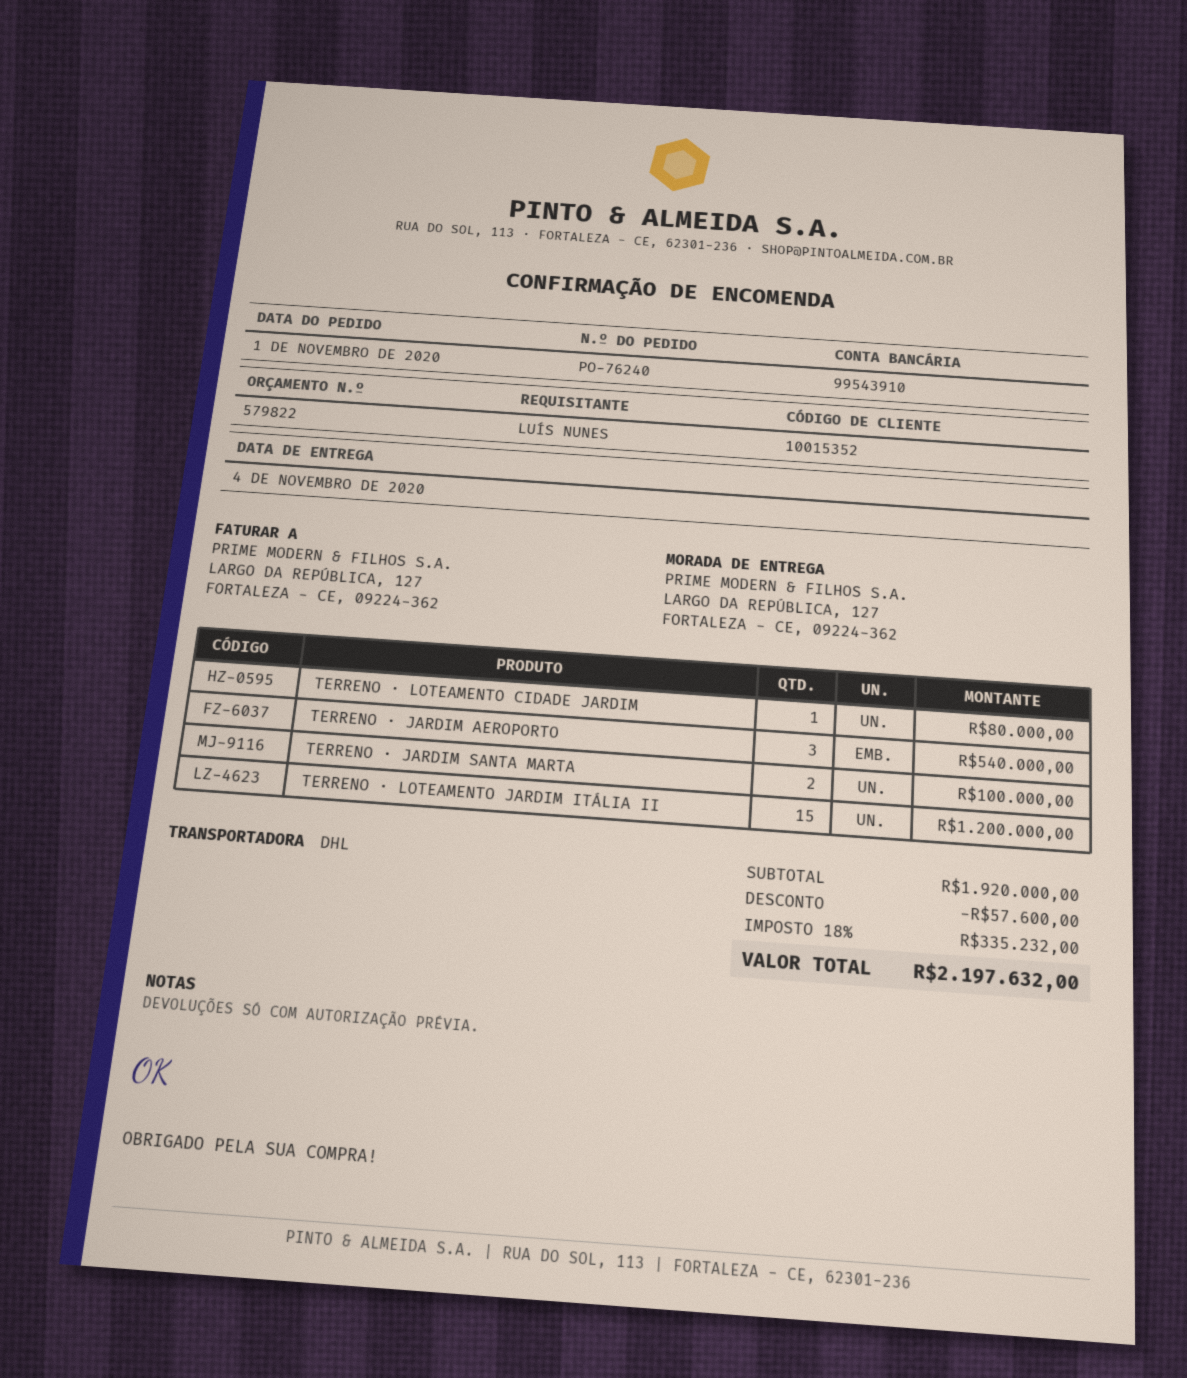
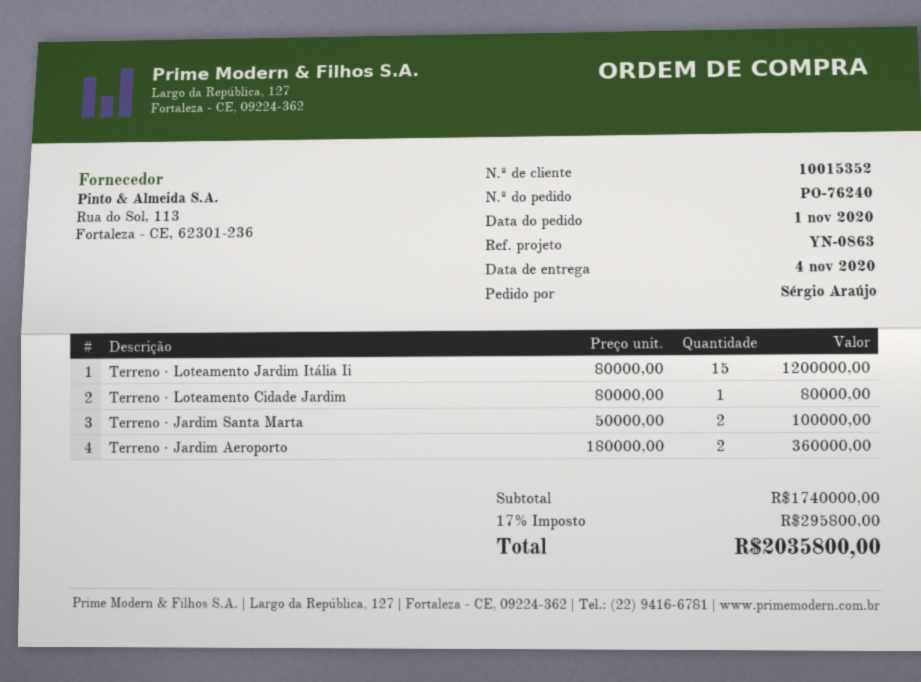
ordered by: LUÍS NUNES -> Sérgio Araújo
TERRENO · JARDIM AEROPORTO: 3 for 540000.00 -> 2 for 360000.00
subtotal: 1920000.00 -> 1740000.00
discount: 57600.00 -> none
tax: 18% = 335232.00 -> 17% = 295800.00
total: 2197632.00 -> 2035800.00

